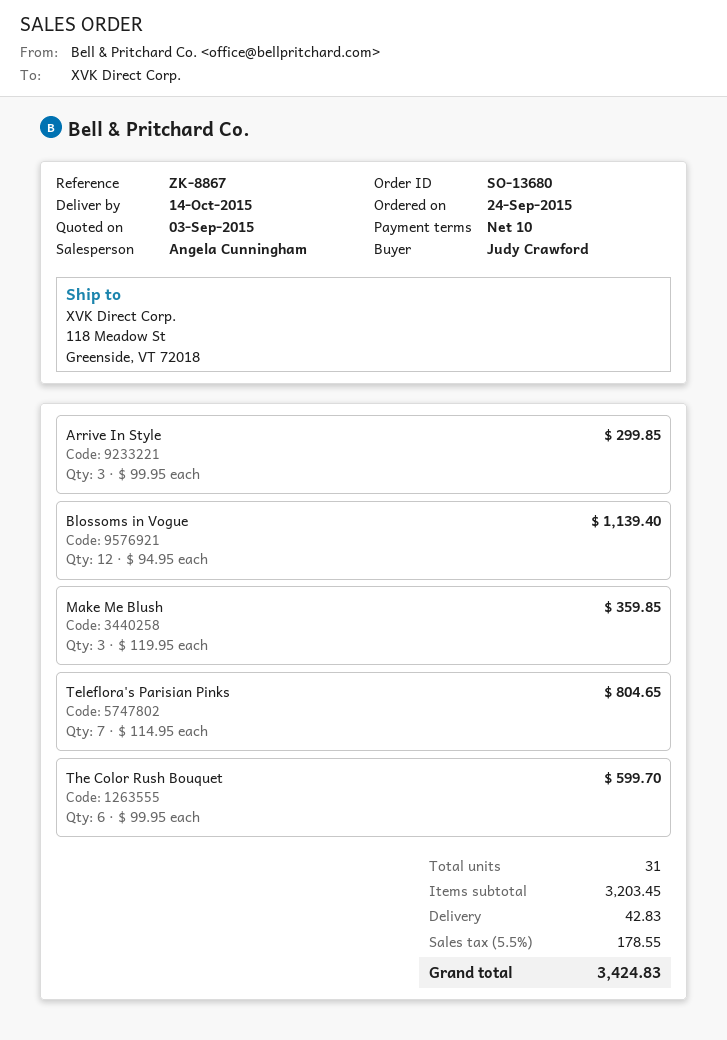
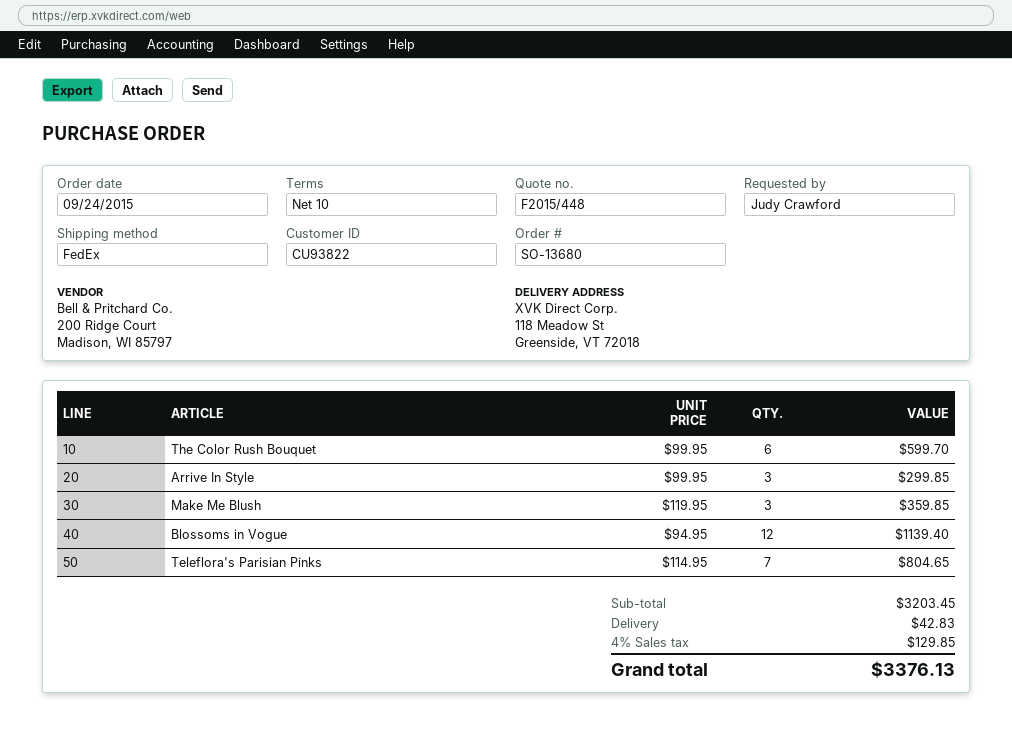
tax: 5.5% = 178.55 -> 4% = 129.85
total: 3424.83 -> 3376.13

